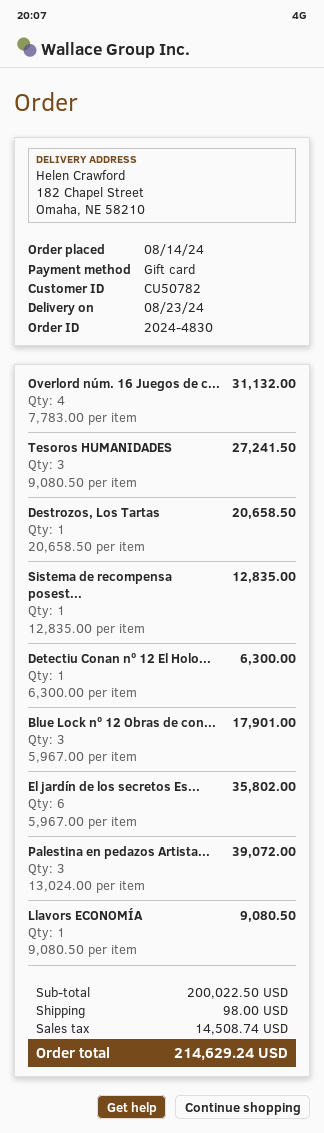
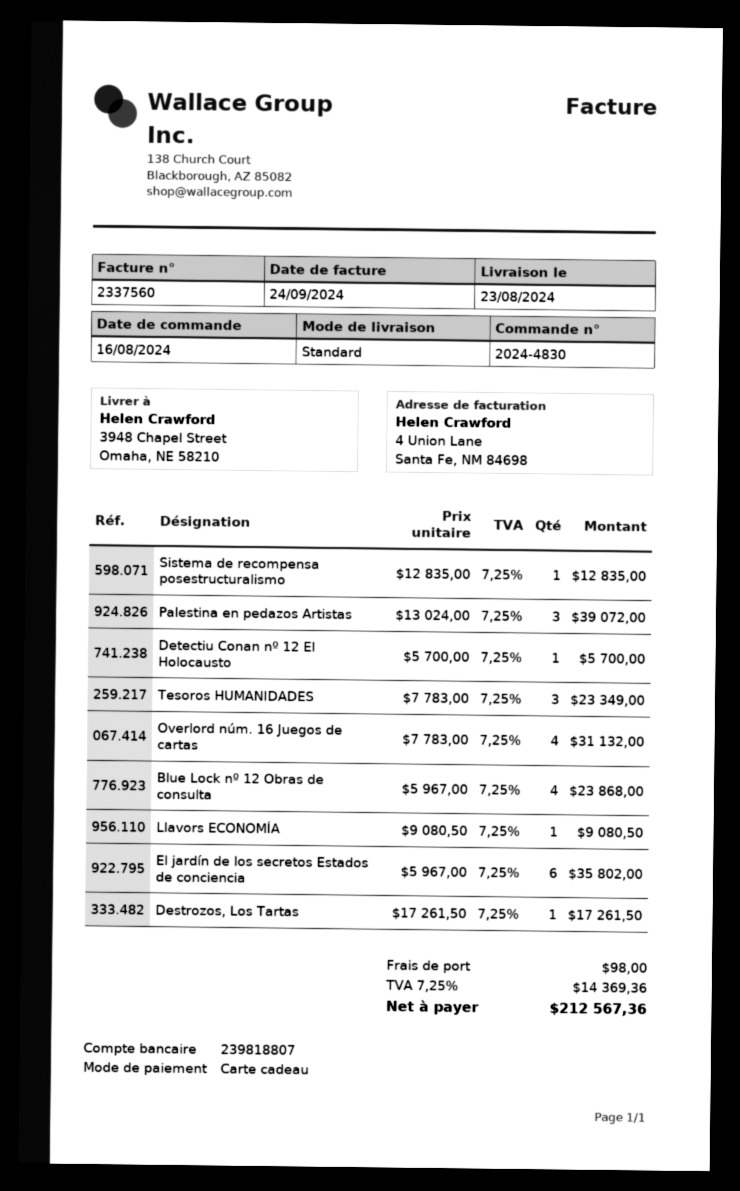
order date: 2024-08-14 -> 2024-08-16
ship to: 182 Chapel Street, Omaha, NE 58210 -> 3948 Chapel Street, Omaha, NE 58210
Tesoros HUMANIDADES: 3 x 9080.50 = 27241.50 -> 3 x 7783.00 = 23349.00
Destrozos, Los Tartas: 1 x 20658.50 = 20658.50 -> 1 x 17261.50 = 17261.50
Detectiu Conan nº 12 El Holo...: 1 x 6300.00 = 6300.00 -> 1 x 5700.00 = 5700.00
Blue Lock nº 12 Obras de con...: 3 x 5967.00 = 17901.00 -> 4 x 5967.00 = 23868.00
tax: 14508.74 -> 14369.36
total: 214629.24 -> 212567.36

